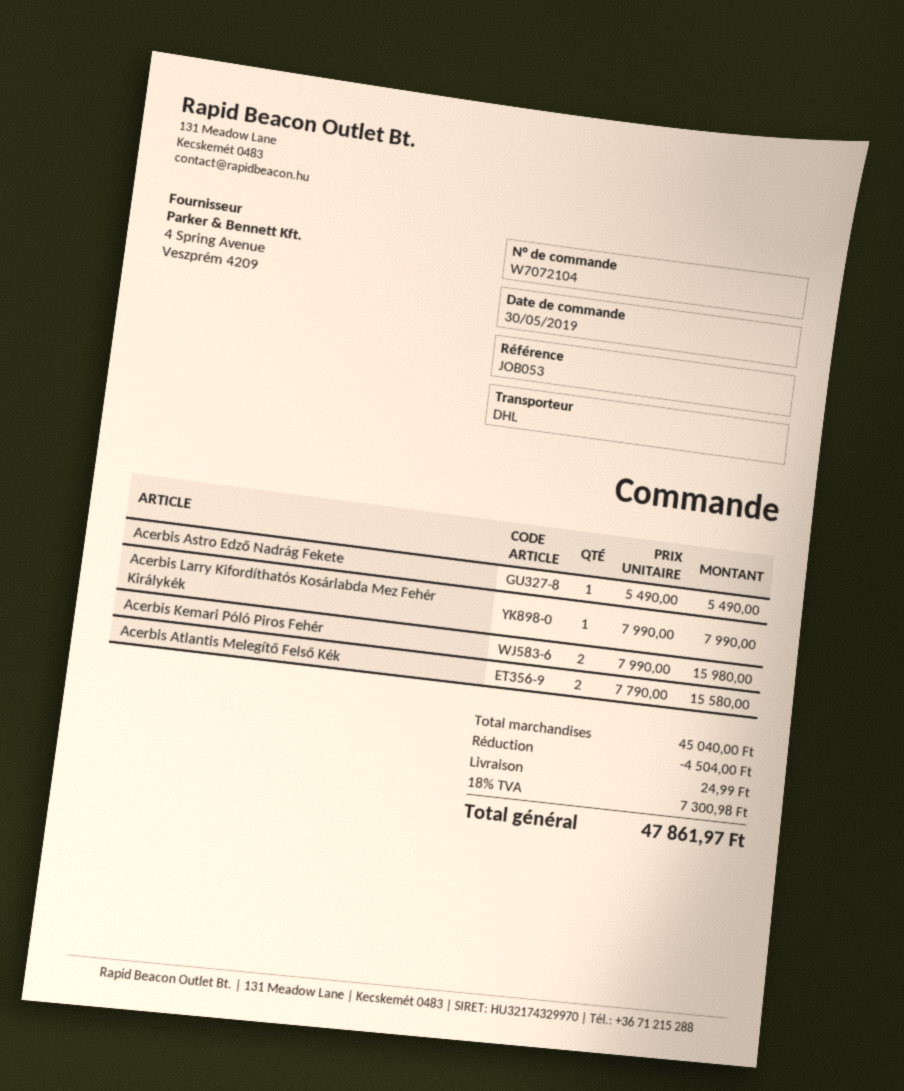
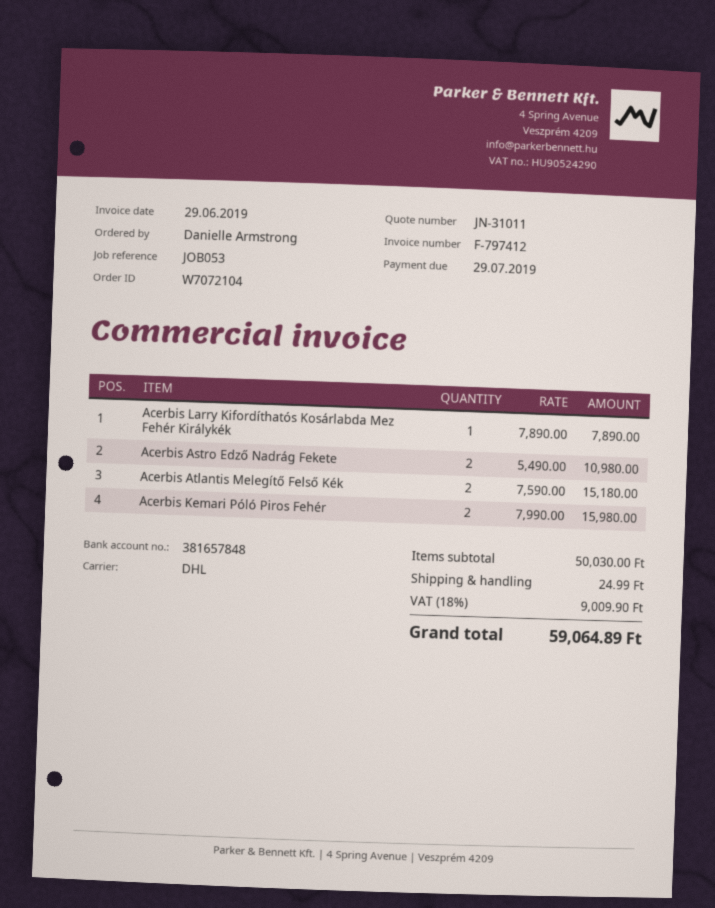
Acerbis Astro Edző Nadrág Fekete: 1 x 5490.00 = 5490.00 -> 2 x 5490.00 = 10980.00
Acerbis Larry Kifordíthatós Kosárlabda Mez Fehér Királykék: 1 x 7990.00 = 7990.00 -> 1 x 7890.00 = 7890.00
Acerbis Atlantis Melegítő Felső Kék: 2 x 7790.00 = 15580.00 -> 2 x 7590.00 = 15180.00
subtotal: 45040.00 -> 50030.00
discount: 4504.00 -> none
tax: 18% = 7300.98 -> 18% = 9009.90
total: 47861.97 -> 59064.89

